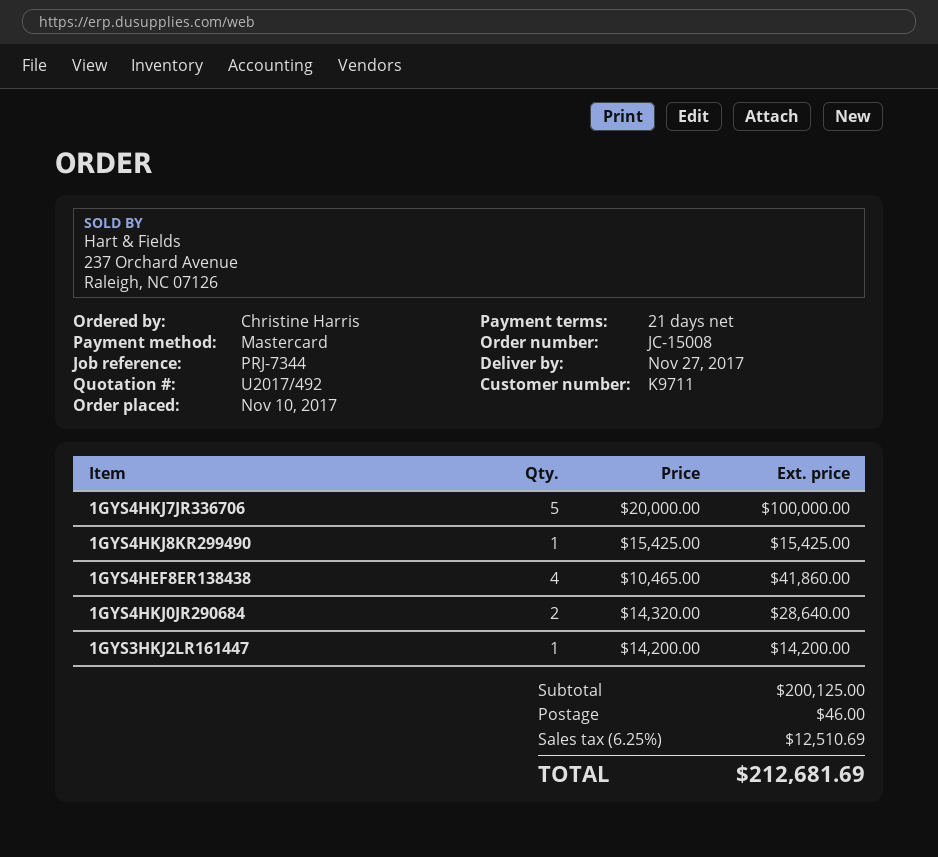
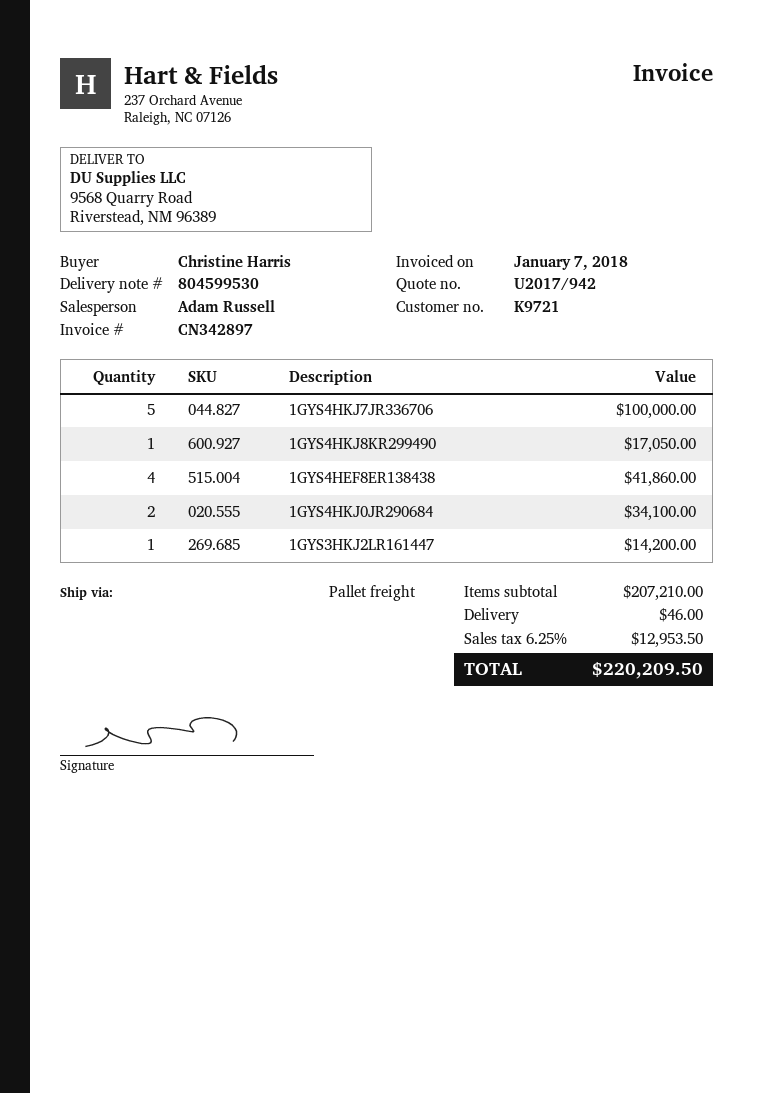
quote number: U2017/492 -> U2017/942
customer number: K9711 -> K9721
1GYS4HKJ8KR299490: 1 for 15425.00 -> 1 for 17050.00
1GYS4HKJ0JR290684: 2 for 28640.00 -> 2 for 34100.00
subtotal: 200125.00 -> 207210.00
tax: 6.25% = 12510.69 -> 6.25% = 12953.50
total: 212681.69 -> 220209.50

